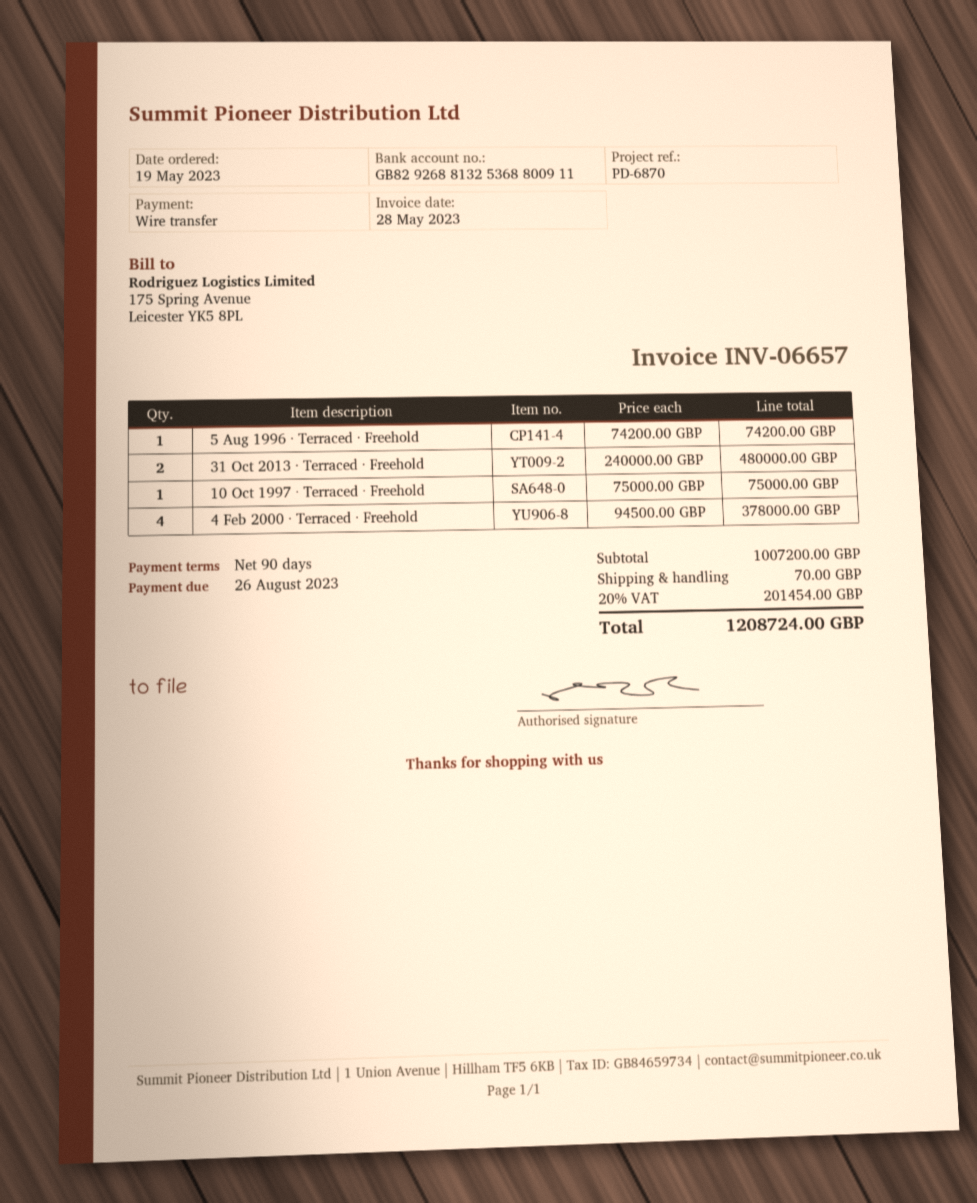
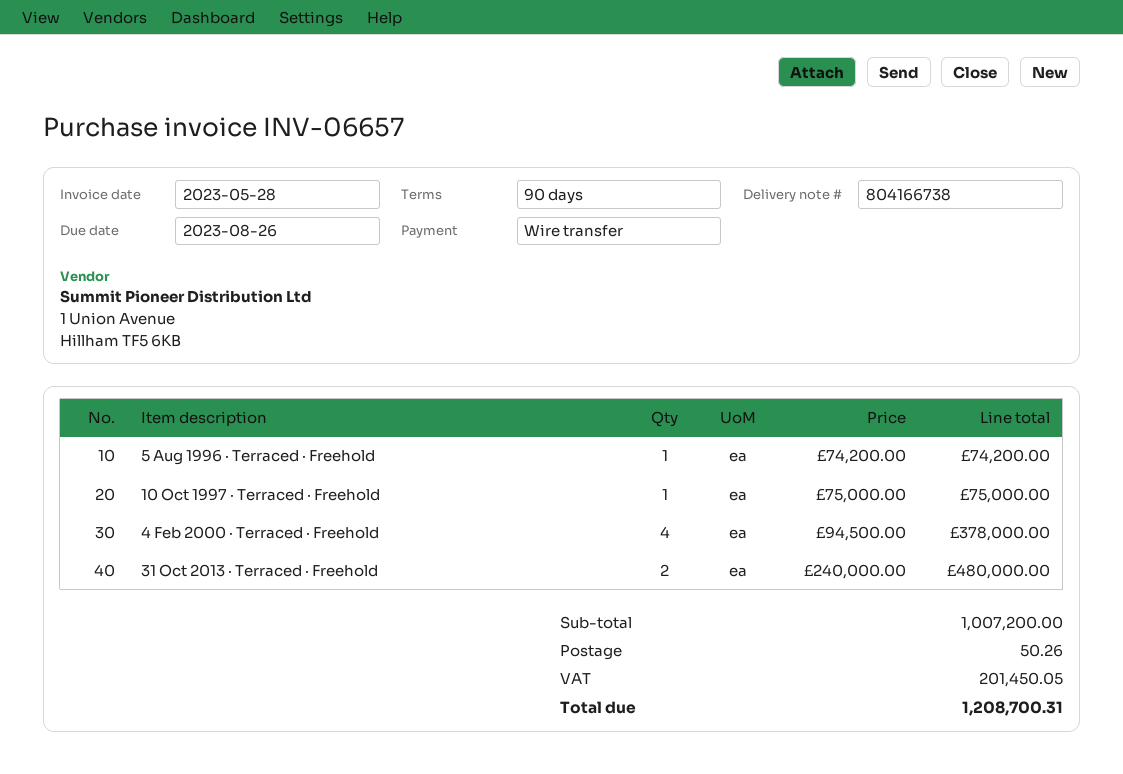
shipping: 70.00 -> 50.26
tax: 201454.00 -> 201450.05
total: 1208724.00 -> 1208700.31

